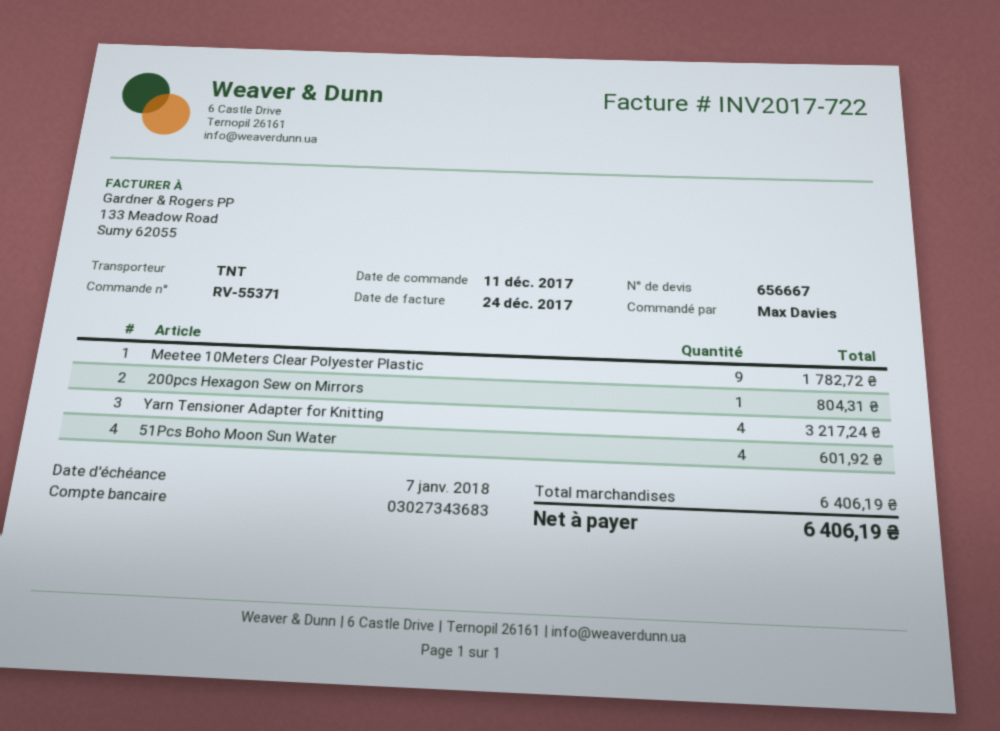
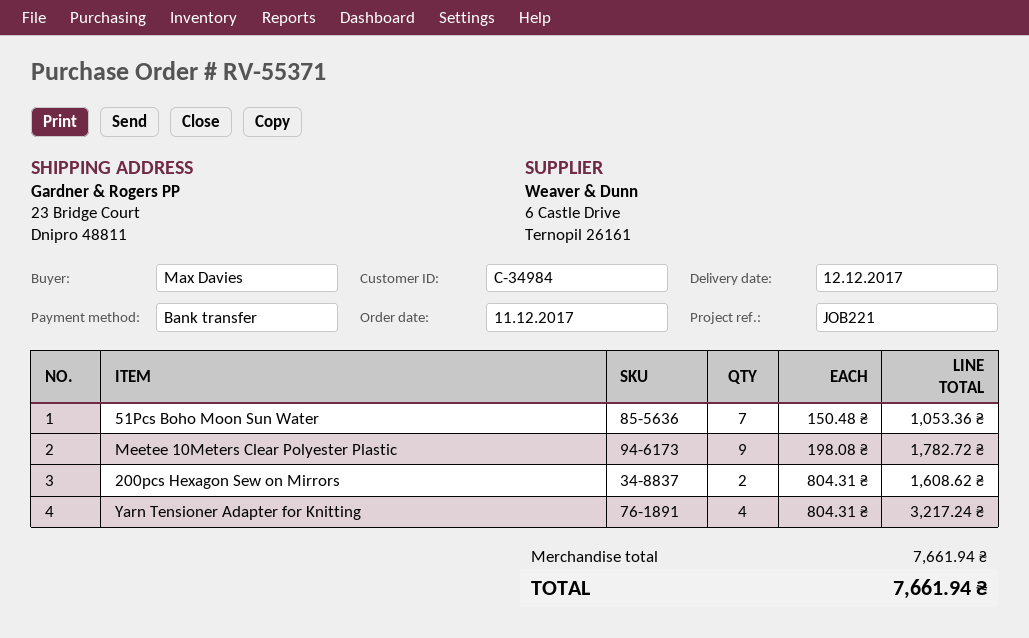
200pcs Hexagon Sew on Mirrors: 1 for 804.31 -> 2 for 1608.62
51Pcs Boho Moon Sun Water: 4 for 601.92 -> 7 for 1053.36
subtotal: 6406.19 -> 7661.94
total: 6406.19 -> 7661.94

